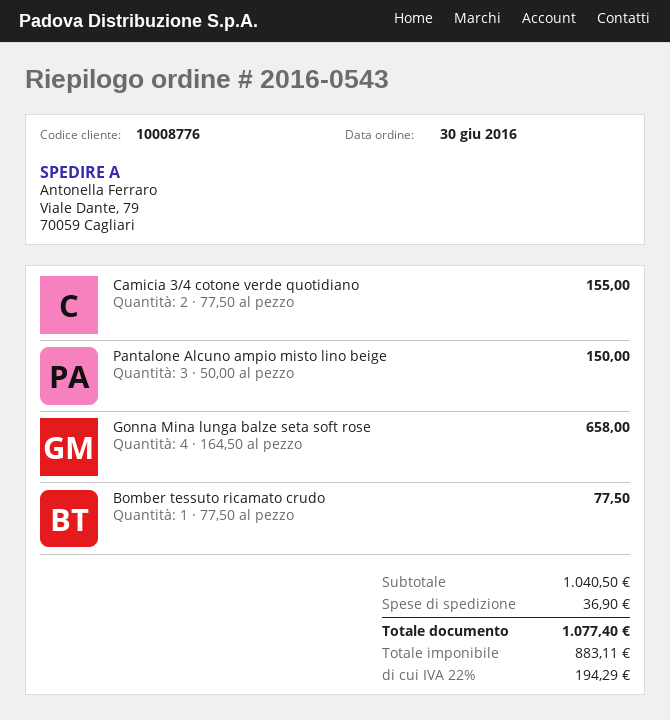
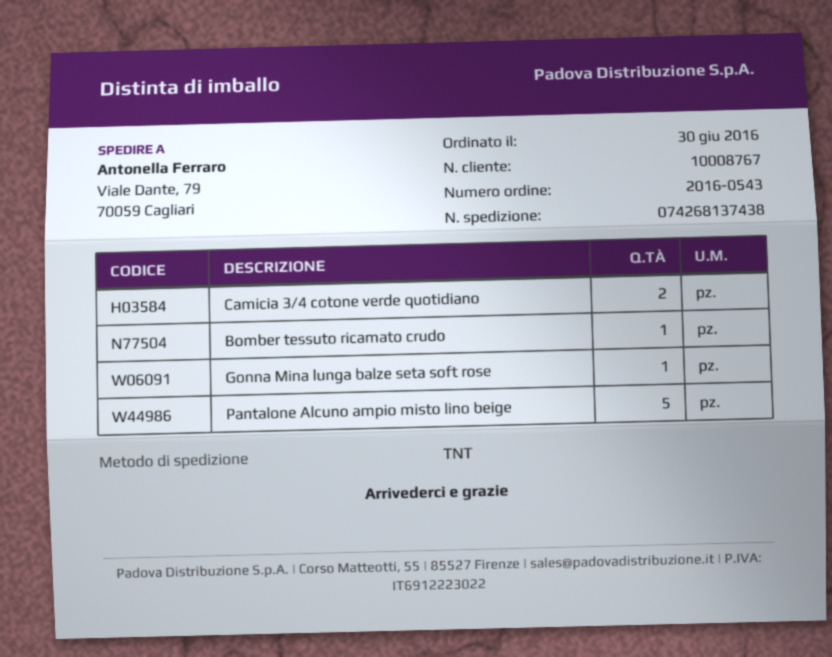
customer number: 10008776 -> 10008767
Pantalone Alcuno ampio misto lino beige: 3 -> 5
Gonna Mina lunga balze seta soft rose: 4 -> 1

